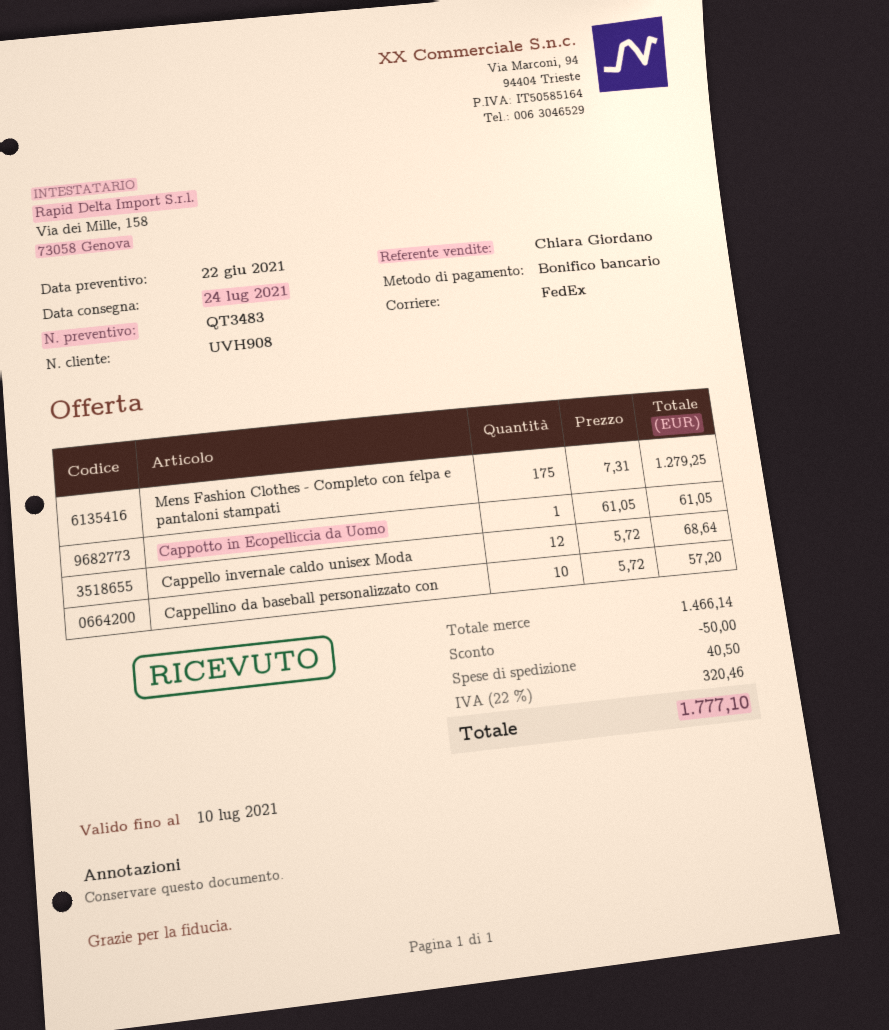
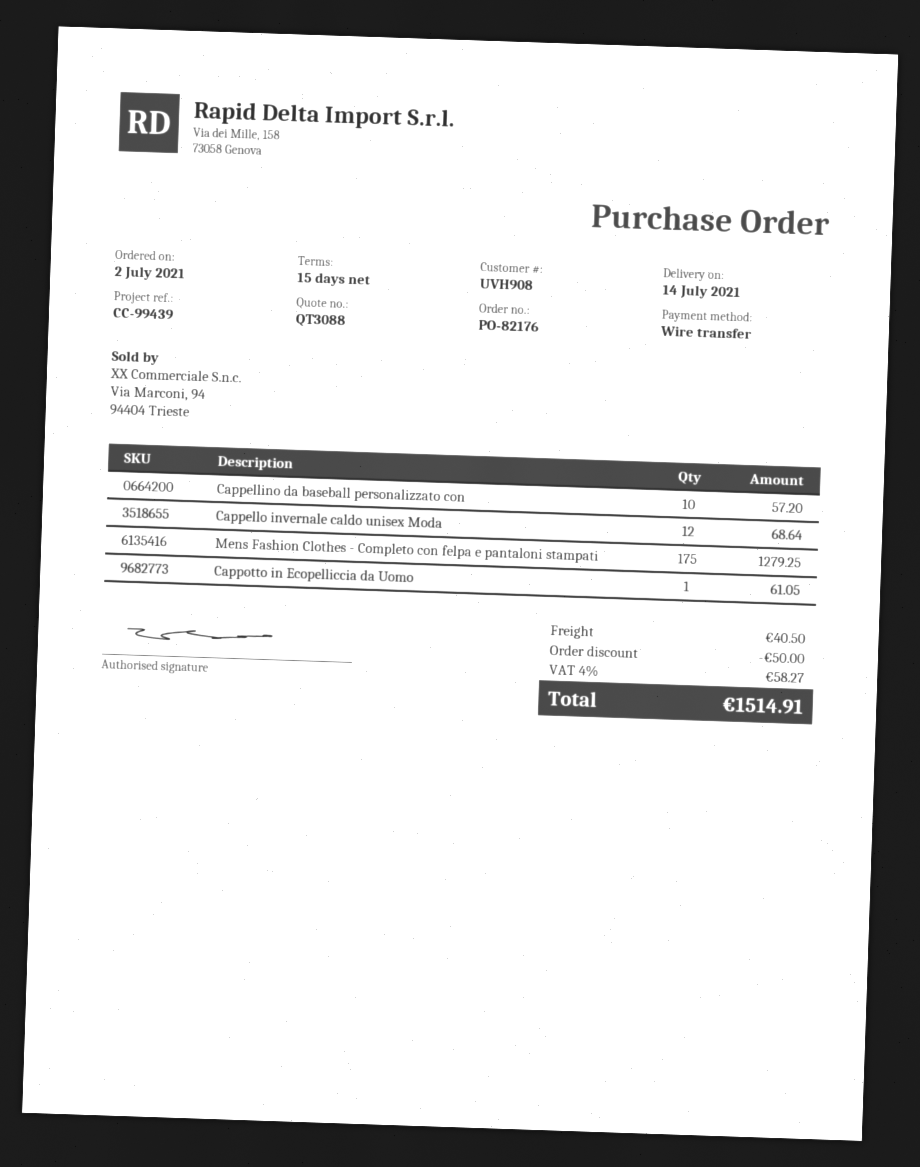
quote number: QT3483 -> QT3088
delivery date: 2021-07-24 -> 2021-07-14
tax: 22% = 320.46 -> 4% = 58.27
total: 1777.10 -> 1514.91

